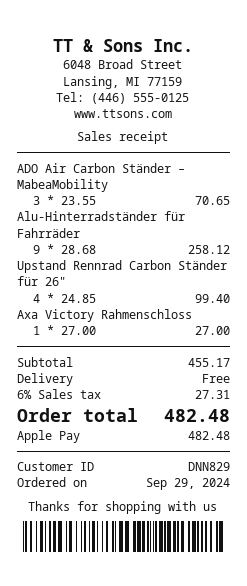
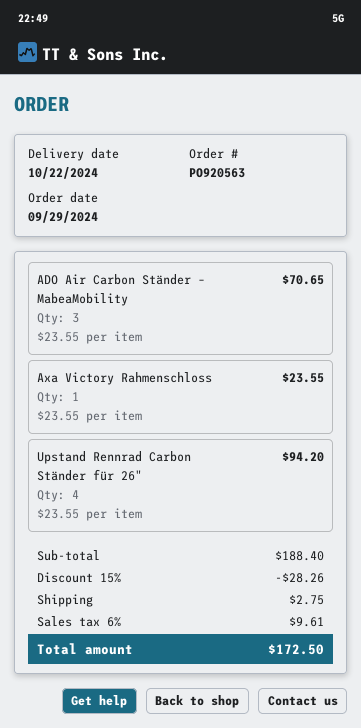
Alu-Hinterradständer für Fahrräder: 9 x 28.68 = 258.12 -> none
Upstand Rennrad Carbon Ständer für 26": 4 x 24.85 = 99.40 -> 4 x 23.55 = 94.20
Axa Victory Rahmenschloss: 1 x 27.00 = 27.00 -> 1 x 23.55 = 23.55
subtotal: 455.17 -> 188.40
discount: none -> 15% = 28.26
shipping: 0.00 -> 2.75
tax: 6% = 27.31 -> 6% = 9.61
total: 482.48 -> 172.50

